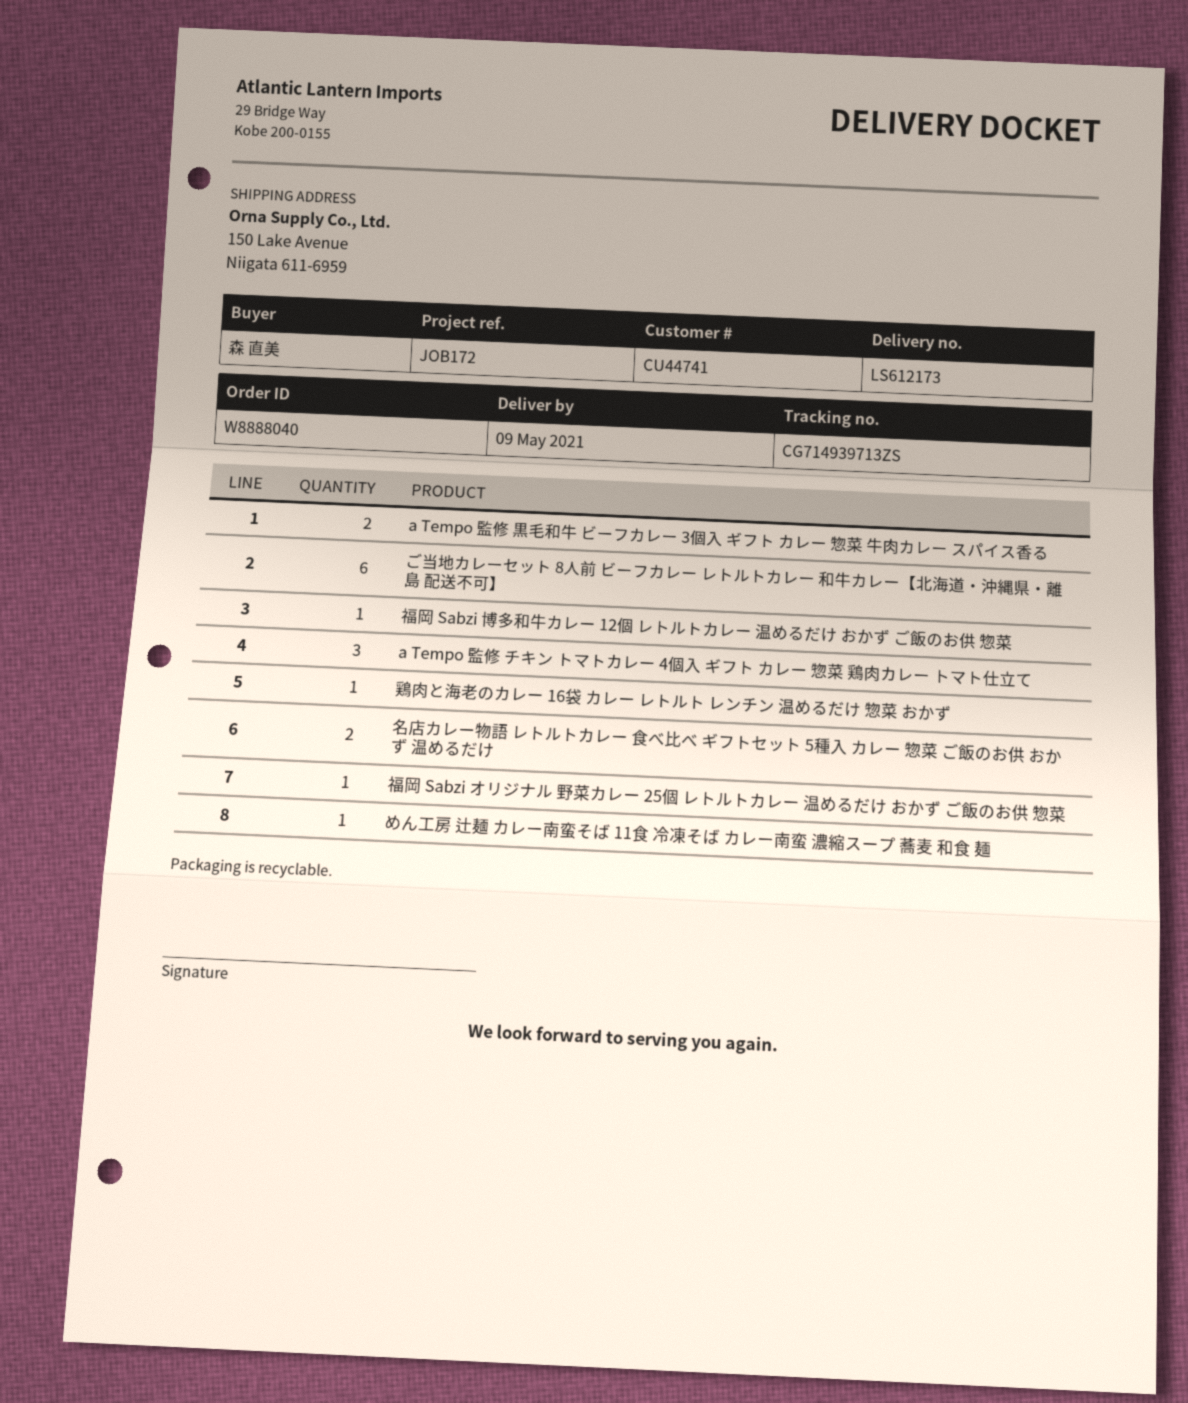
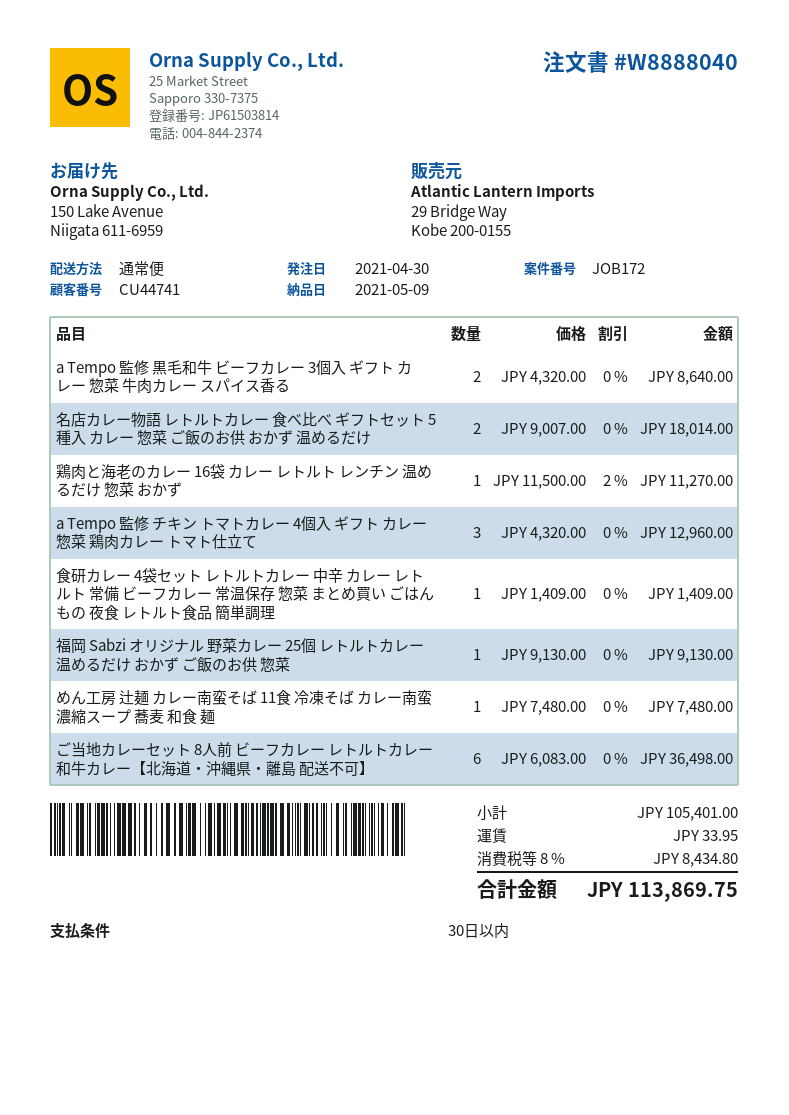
福岡 Sabzi 博多和牛カレー 12個 レトルトカレー 温めるだけ おかず ご飯のお供 惣菜: 1 -> none
食研カレー 4袋セット レトルトカレー 中辛 カレー レトルト 常備 ビーフカレー 常温保存 惣菜 まとめ買い ごはんもの 夜食 レトルト食品 簡単調理: none -> 1

